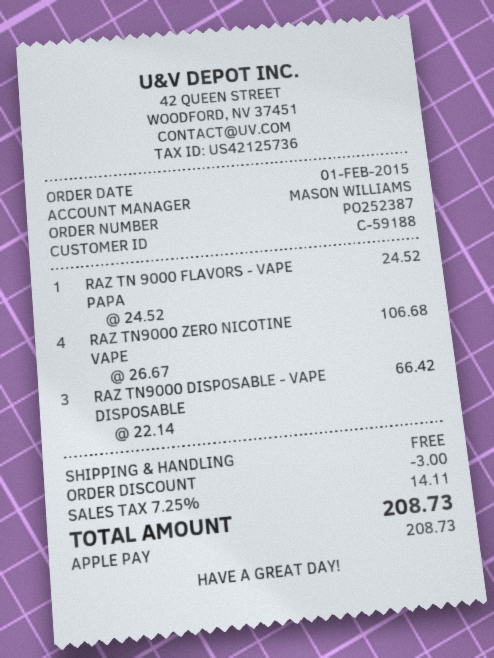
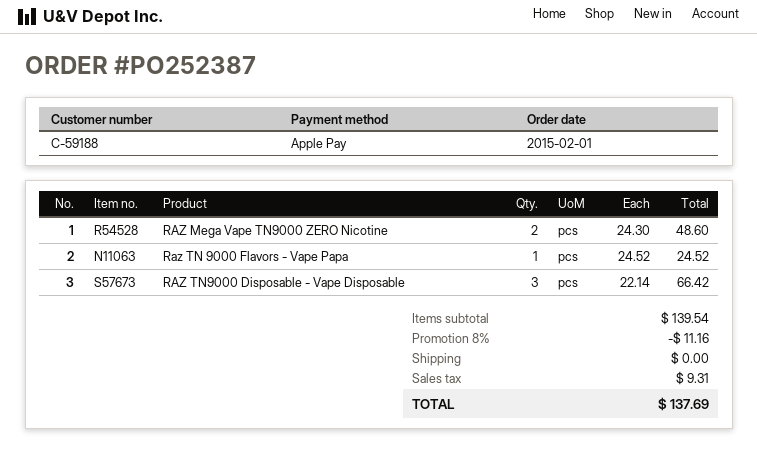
RAZ TN9000 ZERO NICOTINE VAPE: 4 x 26.67 = 106.68 -> none
RAZ Mega Vape TN9000 ZERO Nicotine: none -> 2 x 24.30 = 48.60
discount: 3.00 -> 11.16
tax: 14.11 -> 9.31
total: 208.73 -> 137.69

